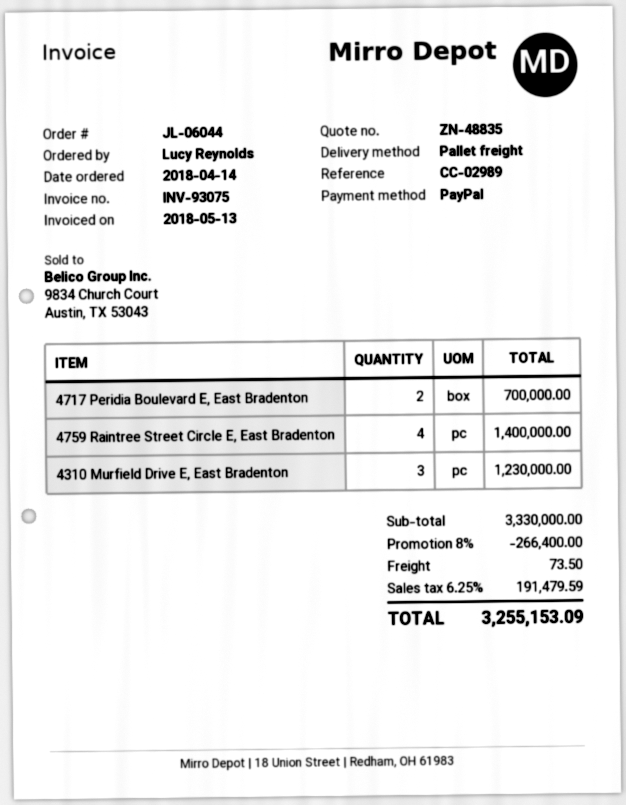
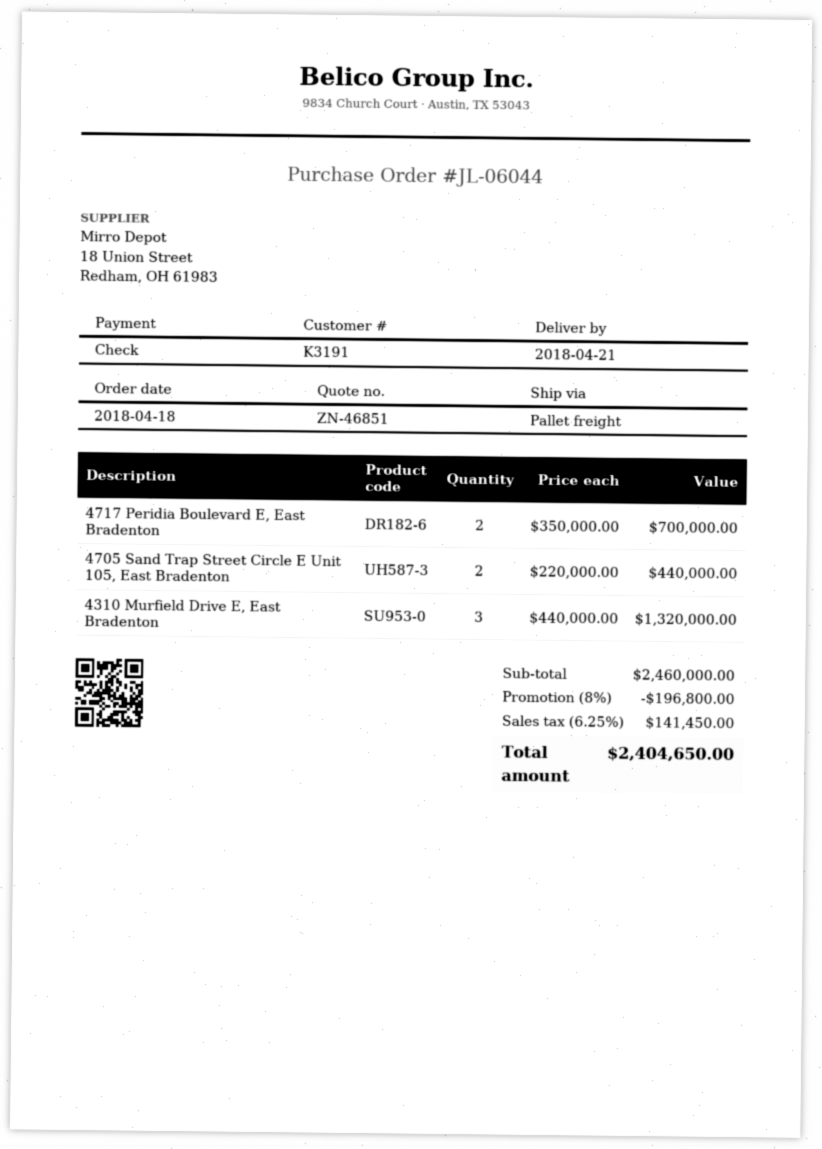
quote number: ZN-48835 -> ZN-46851
order date: 2018-04-14 -> 2018-04-18
payment method: PayPal -> cheque
4759 Raintree Street Circle E, East Bradenton: 4 for 1400000.00 -> none
4310 Murfield Drive E, East Bradenton: 3 for 1230000.00 -> 3 for 1320000.00
4705 Sand Trap Street Circle E Unit 105, East Bradenton: none -> 2 for 440000.00
subtotal: 3330000.00 -> 2460000.00
discount: 8% = 266400.00 -> 8% = 196800.00
shipping: 73.50 -> none
tax: 6.25% = 191479.59 -> 6.25% = 141450.00
total: 3255153.09 -> 2404650.00

